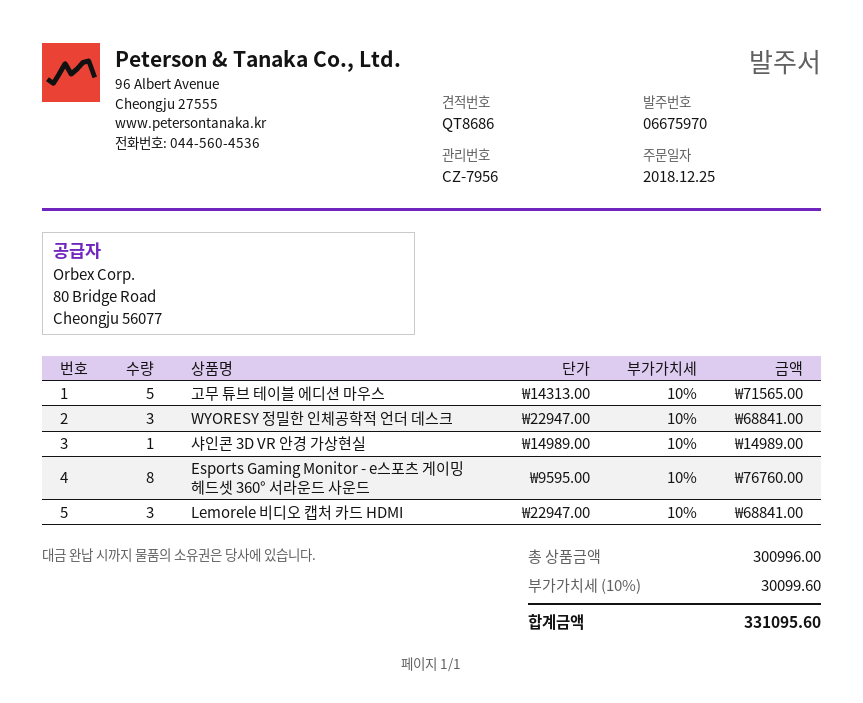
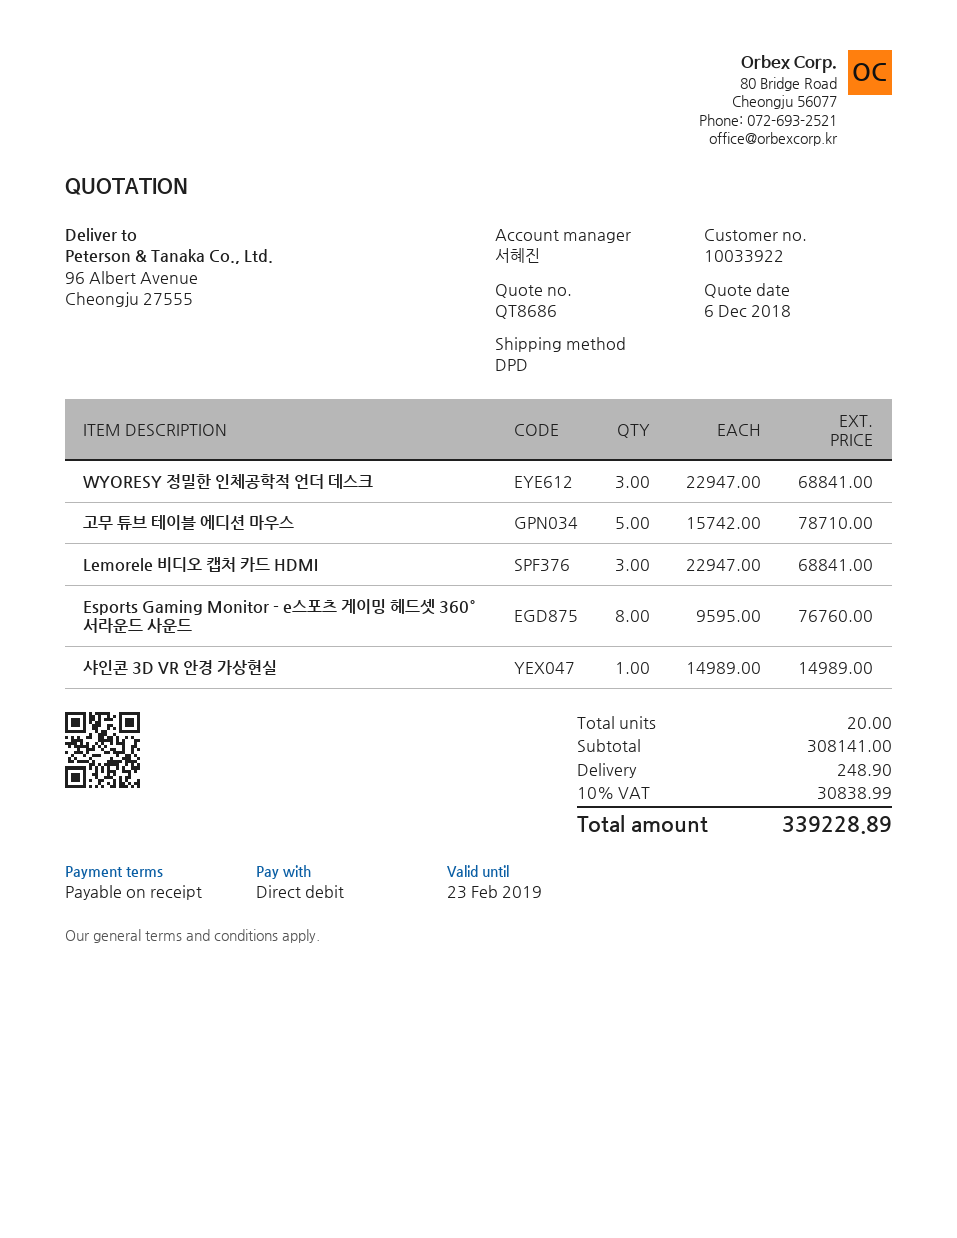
고무 튜브 테이블 에디션 마우스: 5 x 14313.00 = 71565.00 -> 5 x 15742.00 = 78710.00
subtotal: 300996.00 -> 308141.00
shipping: none -> 248.90
tax: 10% = 30099.60 -> 10% = 30838.99
total: 331095.60 -> 339228.89

